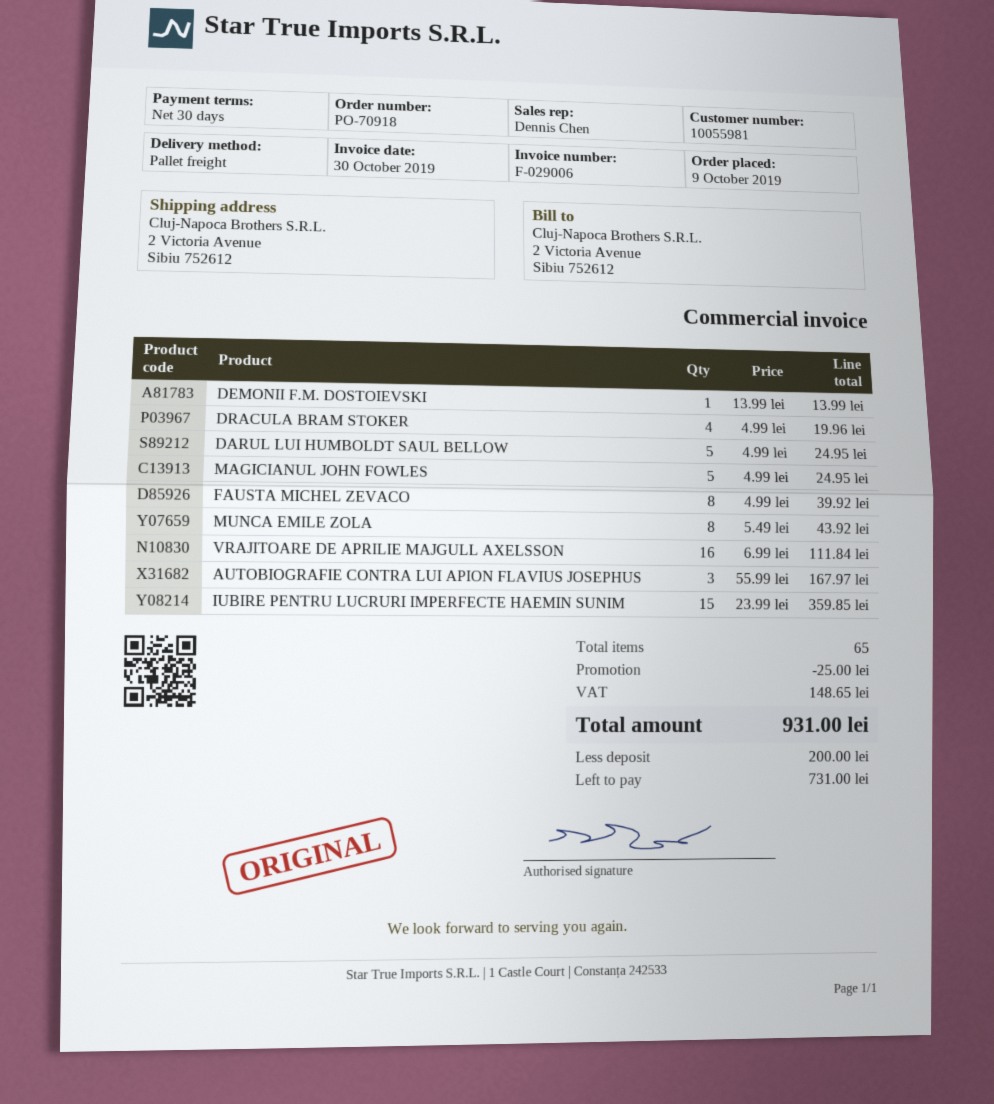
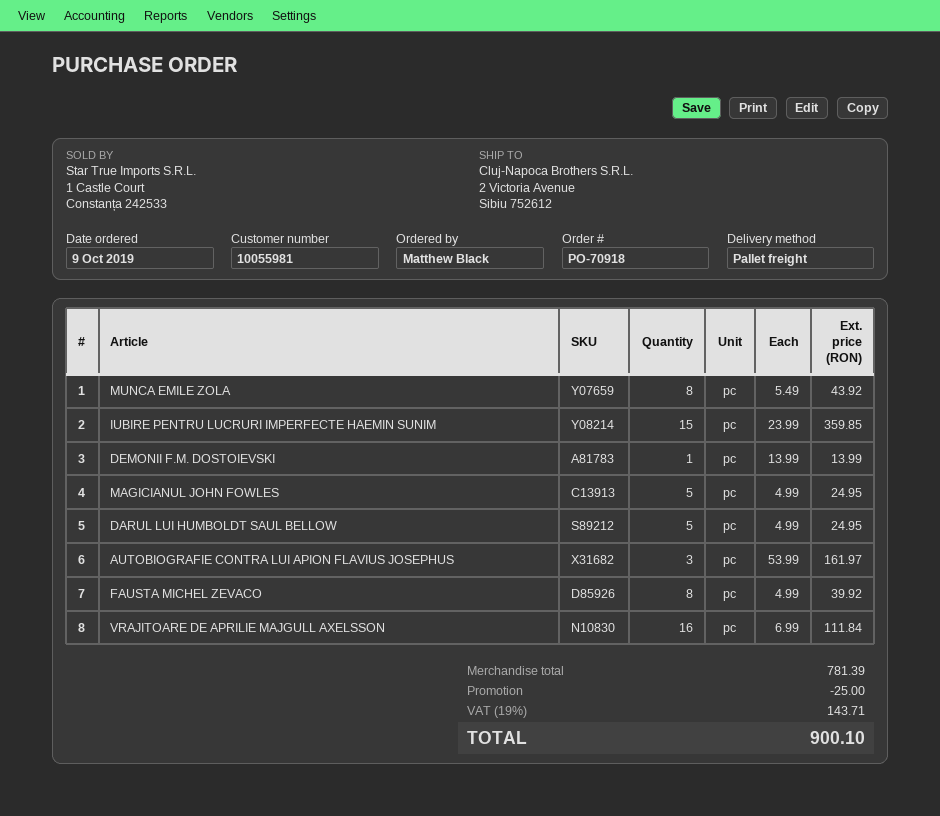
DRACULA BRAM STOKER: 4 x 4.99 = 19.96 -> none
AUTOBIOGRAFIE CONTRA LUI APION FLAVIUS JOSEPHUS: 3 x 55.99 = 167.97 -> 3 x 53.99 = 161.97
tax: 148.65 -> 143.71
total: 931.00 -> 900.10

